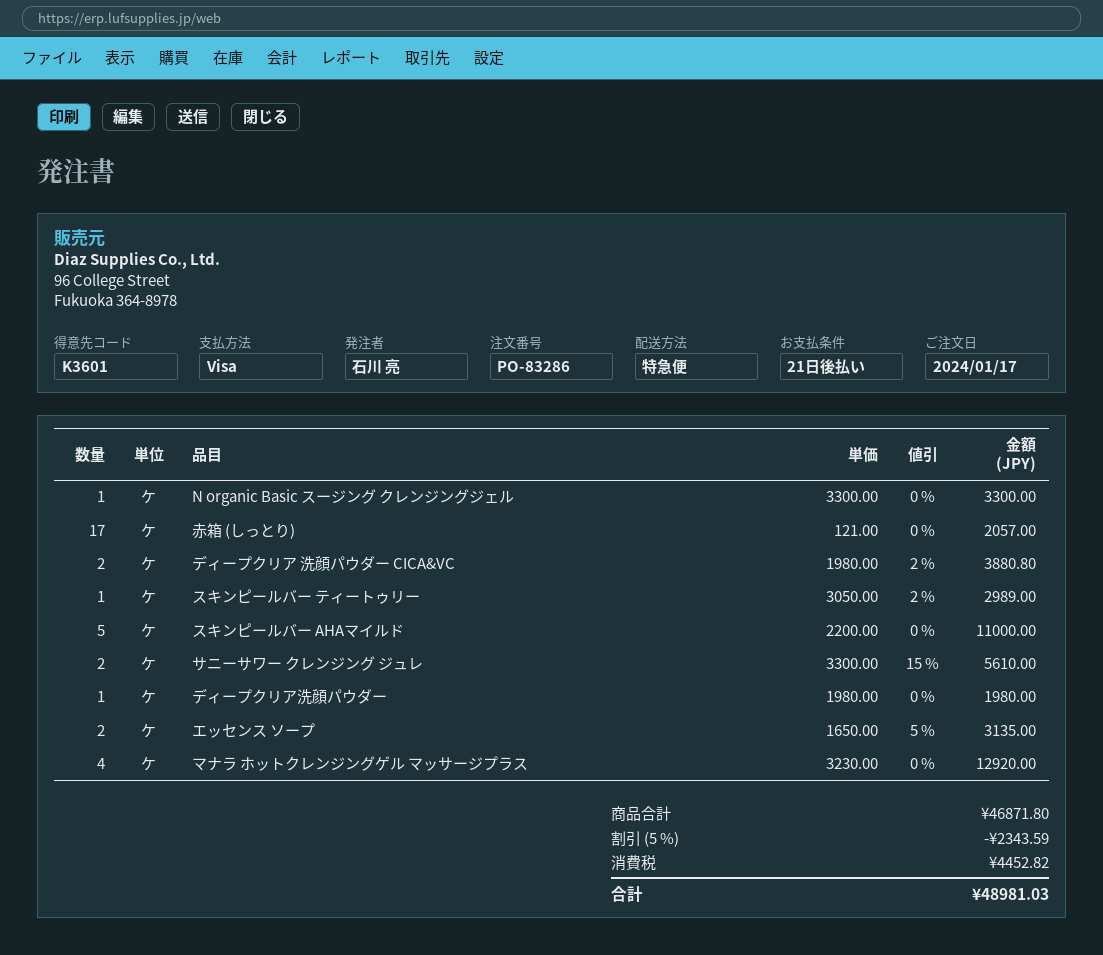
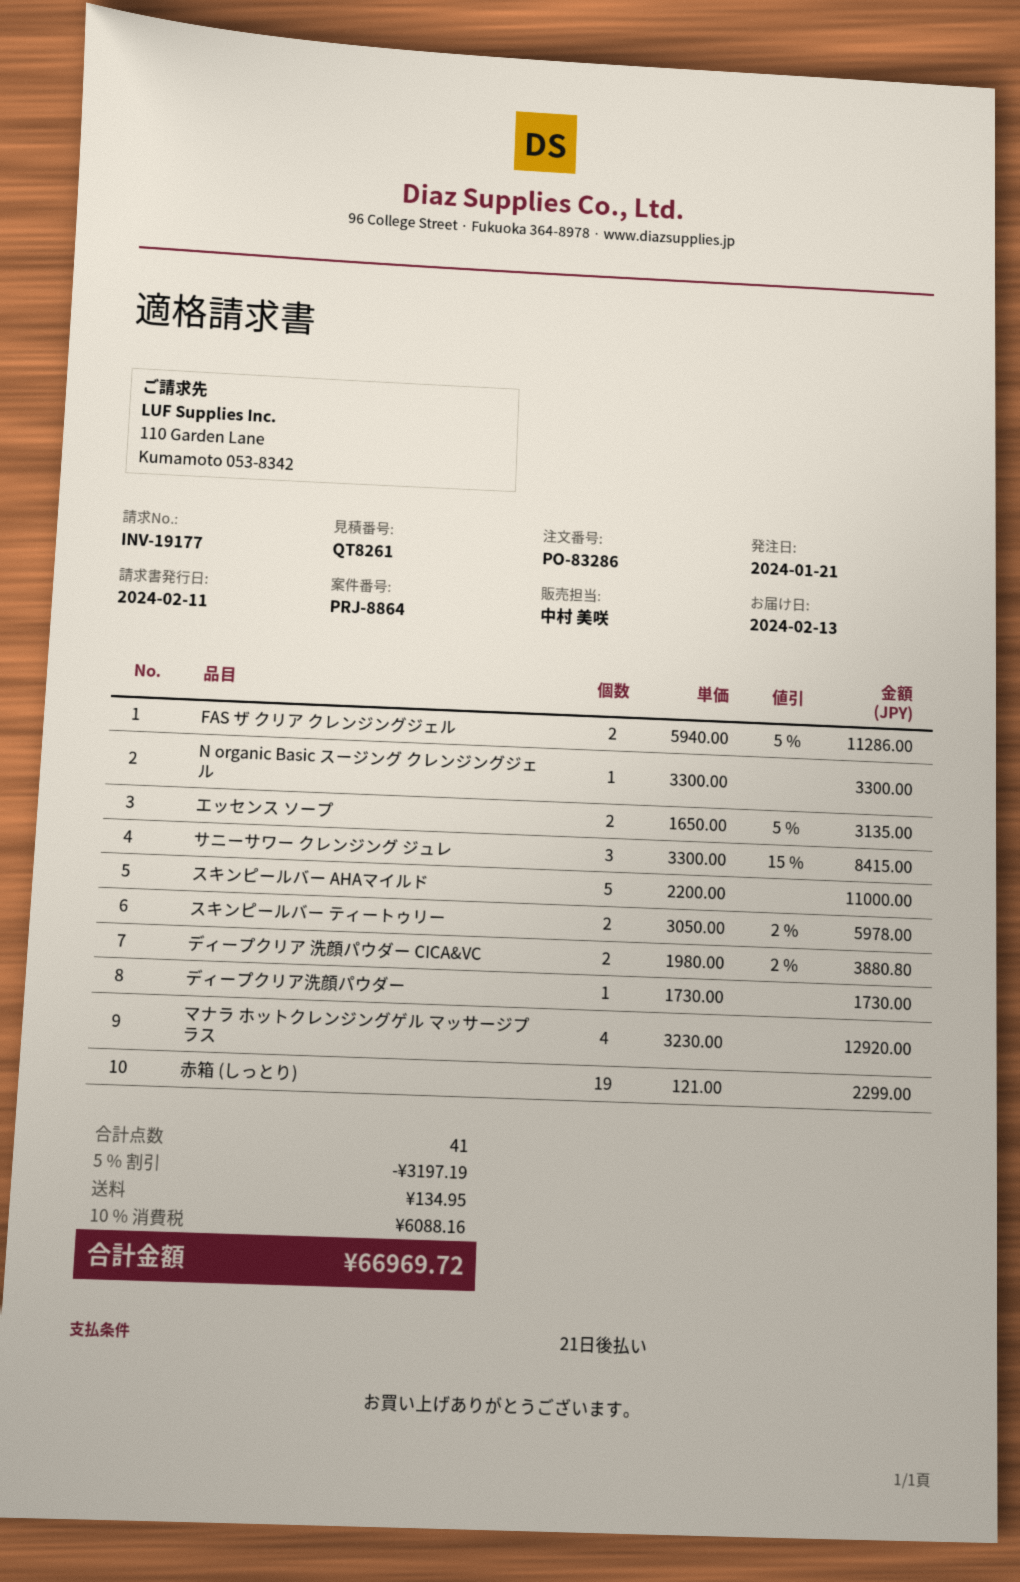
order date: 2024-01-17 -> 2024-01-21
赤箱 (しっとり): 17 x 121.00 = 2057.00 -> 19 x 121.00 = 2299.00
スキンピールバー ティートゥリー: 1 x 3050.00 - 2% = 2989.00 -> 2 x 3050.00 - 2% = 5978.00
サニーサワー クレンジング ジュレ: 2 x 3300.00 - 15% = 5610.00 -> 3 x 3300.00 - 15% = 8415.00
ディープクリア洗顔パウダー: 1 x 1980.00 = 1980.00 -> 1 x 1730.00 = 1730.00
FAS ザ クリア クレンジングジェル: none -> 2 x 5940.00 - 5% = 11286.00
discount: 5% = 2343.59 -> 5% = 3197.19
shipping: none -> 134.95
tax: 4452.82 -> 6088.16
total: 48981.03 -> 66969.72

